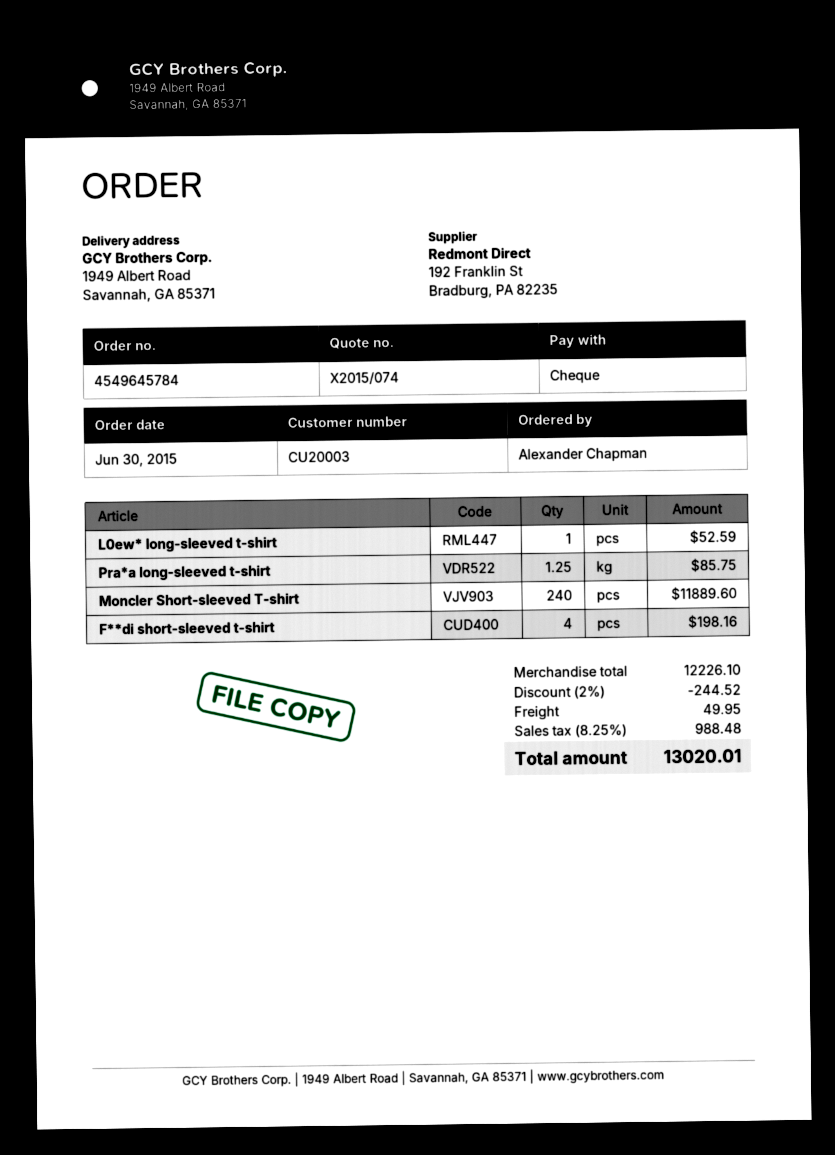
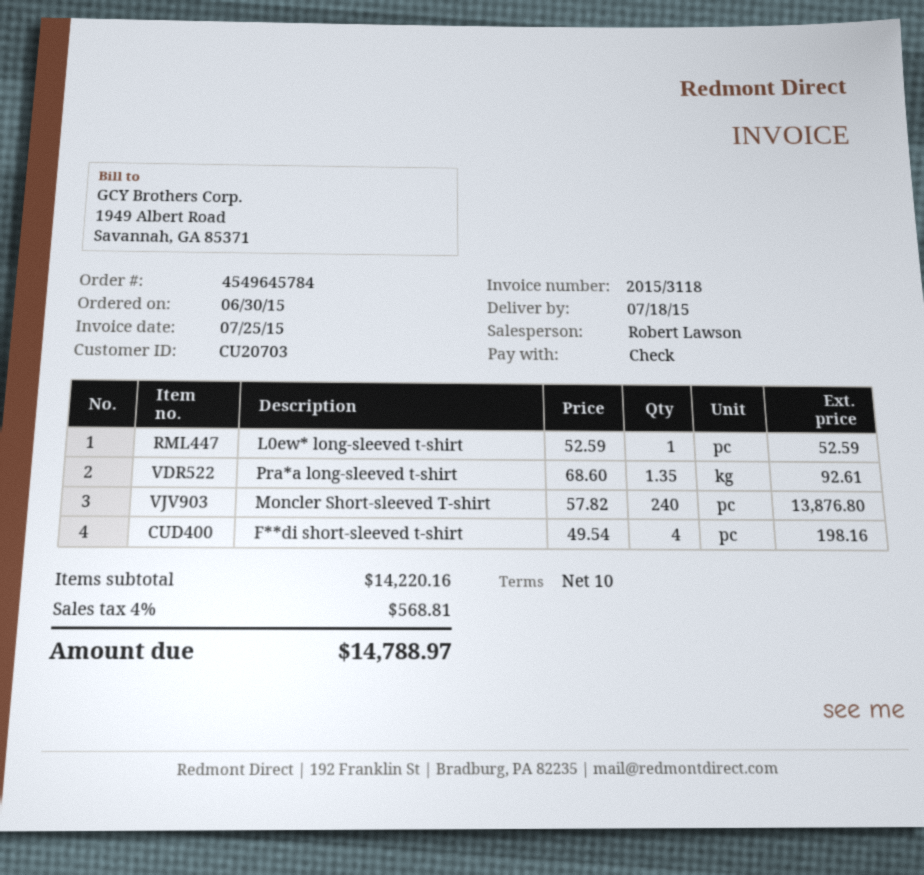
customer number: CU20003 -> CU20703
Pra*a long-sleeved t-shirt: 1.25 for 85.75 -> 1.35 for 92.61
Moncler Short-sleeved T-shirt: 240 for 11889.60 -> 240 for 13876.80
subtotal: 12226.10 -> 14220.16
discount: 2% = 244.52 -> none
shipping: 49.95 -> none
tax: 8.25% = 988.48 -> 4% = 568.81
total: 13020.01 -> 14788.97

